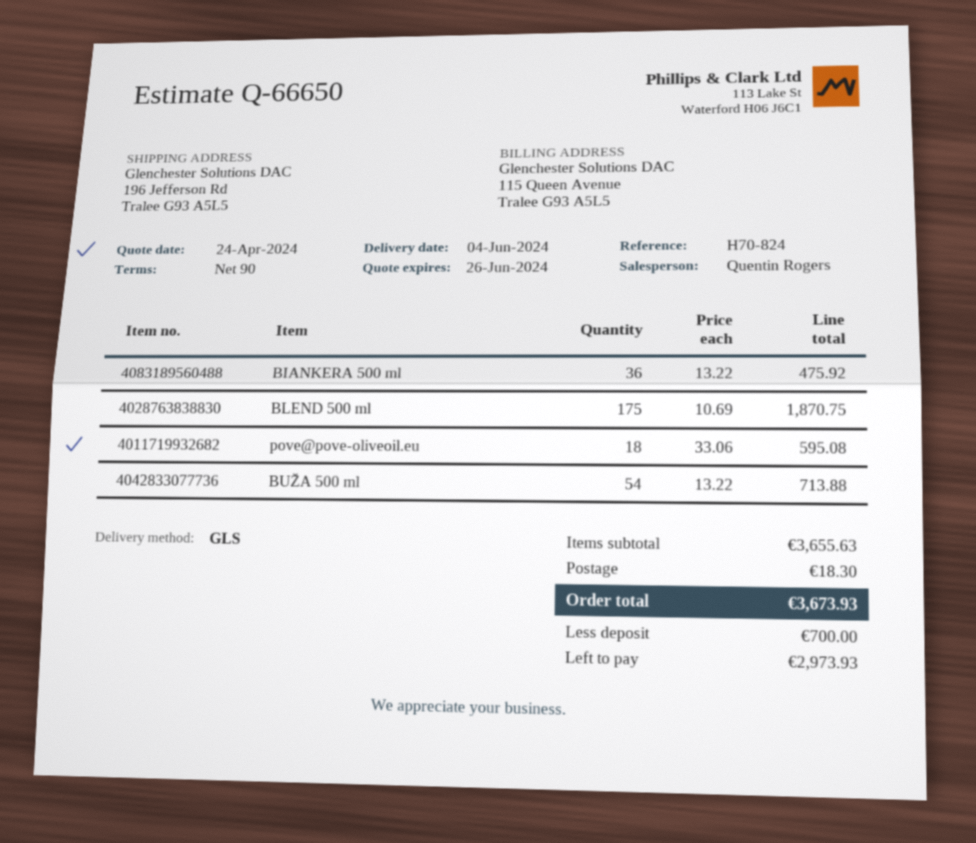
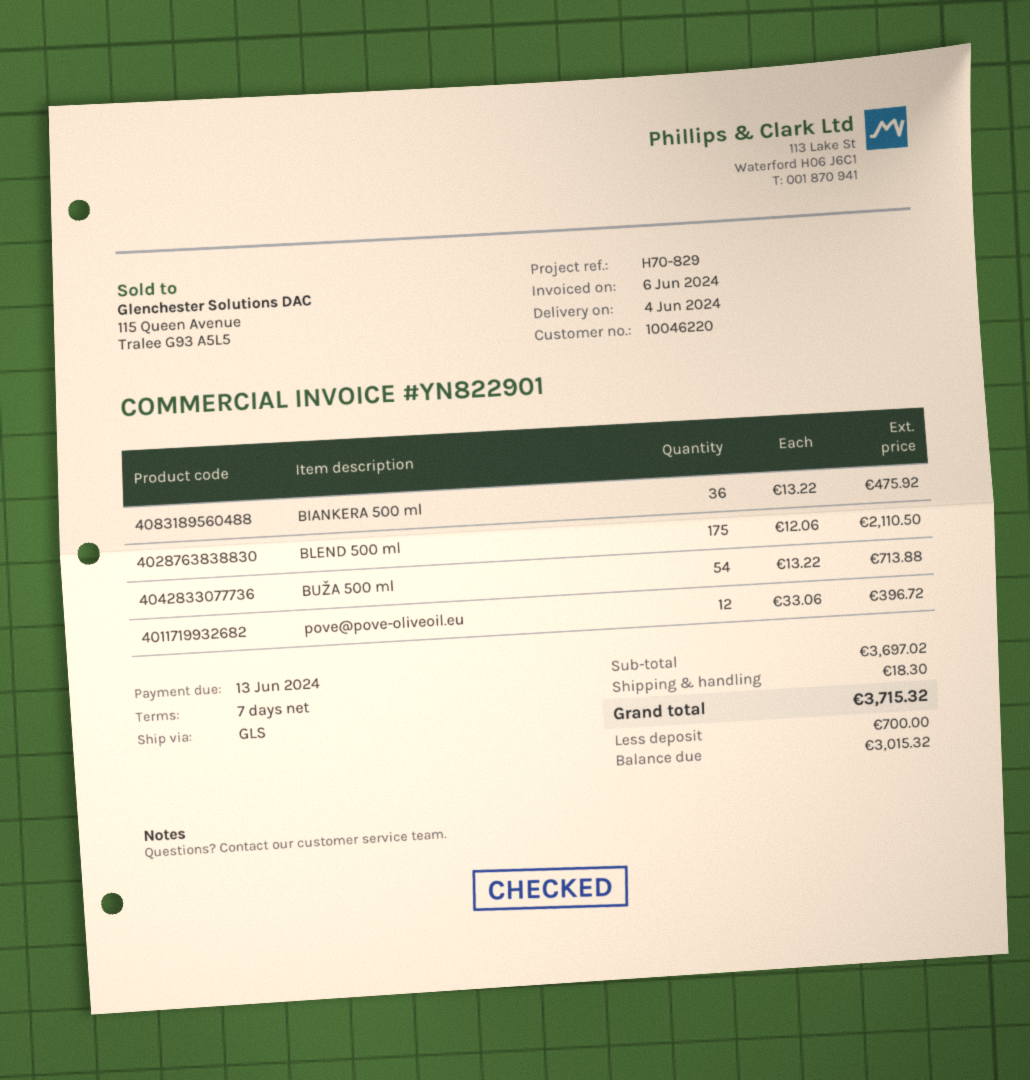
payment terms: 90 days -> 7 days
reference: H70-824 -> H70-829
BLEND 500 ml: 175 x 10.69 = 1870.75 -> 175 x 12.06 = 2110.50
pove@pove-oliveoil.eu: 18 x 33.06 = 595.08 -> 12 x 33.06 = 396.72
subtotal: 3655.63 -> 3697.02
total: 3673.93 -> 3715.32
balance: 2973.93 -> 3015.32

